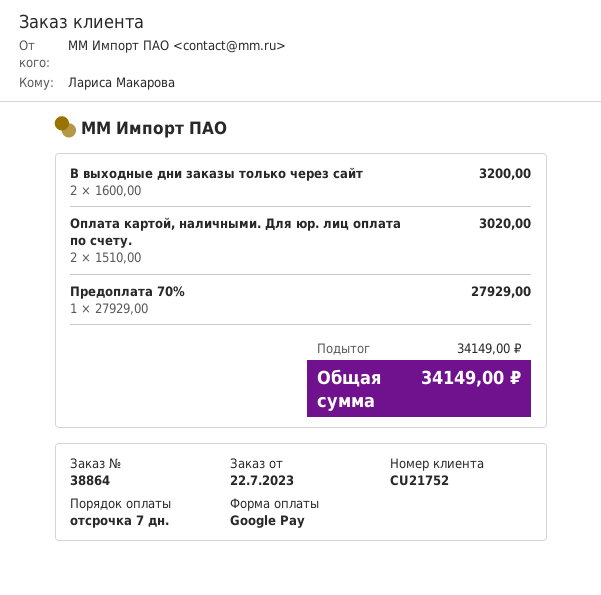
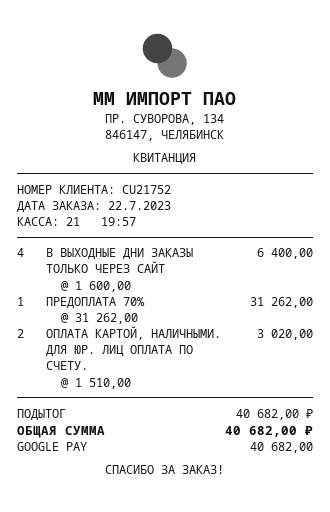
В выходные дни заказы только через сайт: 2 x 1600.00 = 3200.00 -> 4 x 1600.00 = 6400.00
Предоплата 70%: 1 x 27929.00 = 27929.00 -> 1 x 31262.00 = 31262.00
subtotal: 34149.00 -> 40682.00
total: 34149.00 -> 40682.00

